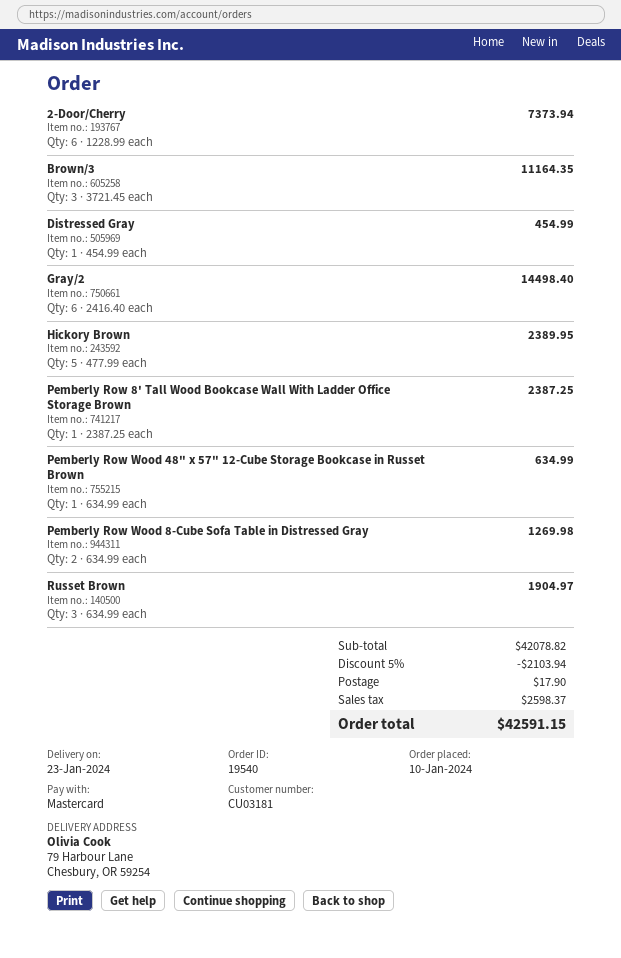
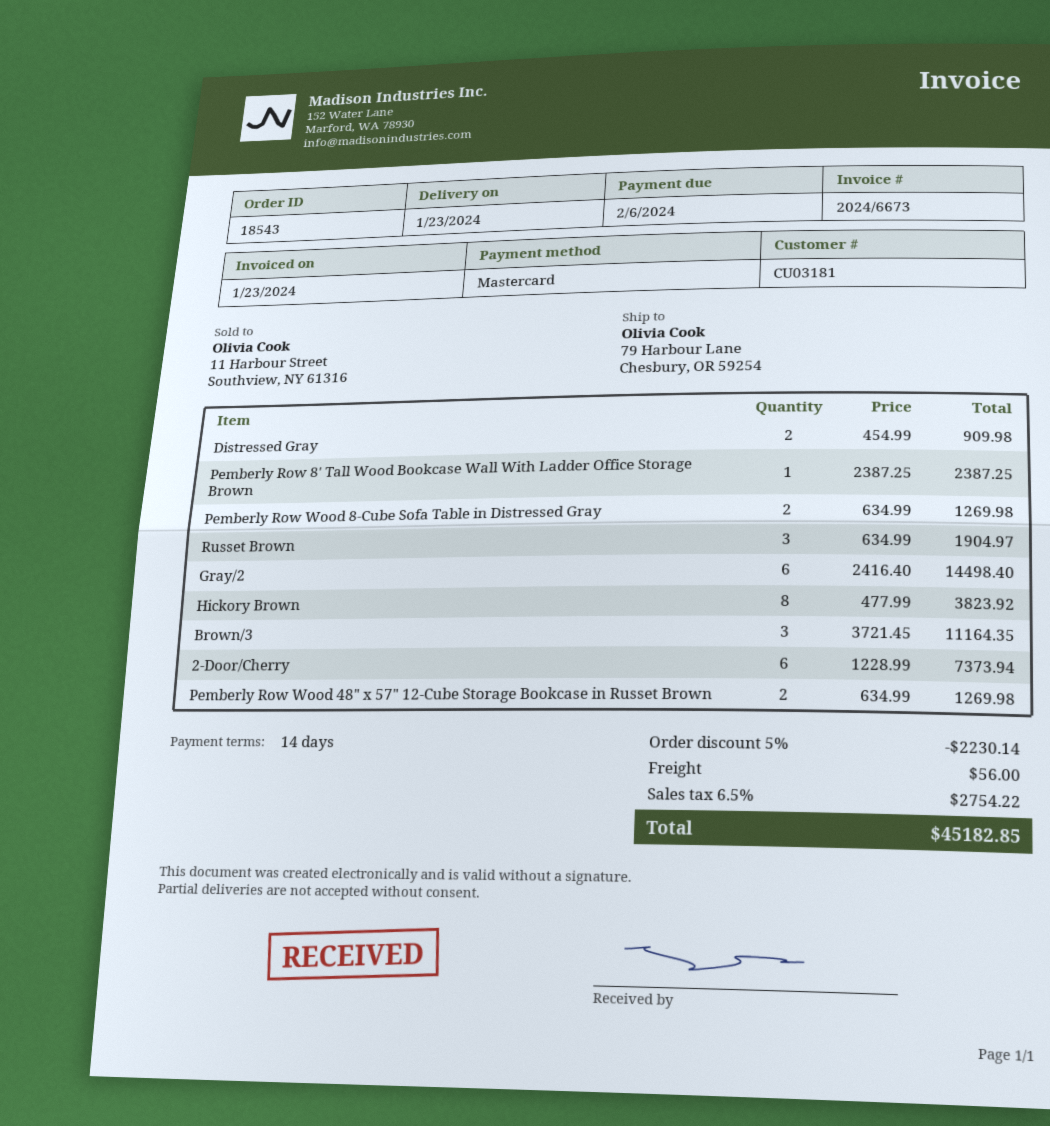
order number: 19540 -> 18543
Distressed Gray: 1 x 454.99 = 454.99 -> 2 x 454.99 = 909.98
Hickory Brown: 5 x 477.99 = 2389.95 -> 8 x 477.99 = 3823.92
Pemberly Row Wood 48" x 57" 12-Cube Storage Bookcase in Russet Brown: 1 x 634.99 = 634.99 -> 2 x 634.99 = 1269.98
discount: 5% = 2103.94 -> 5% = 2230.14
shipping: 17.90 -> 56.00
tax: 2598.37 -> 2754.22
total: 42591.15 -> 45182.85

